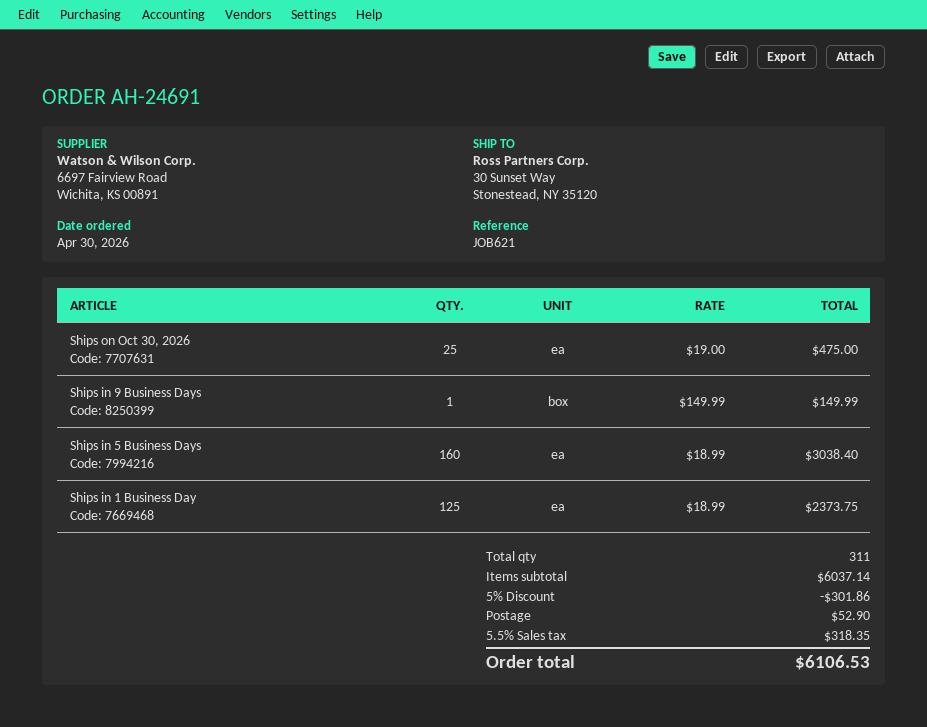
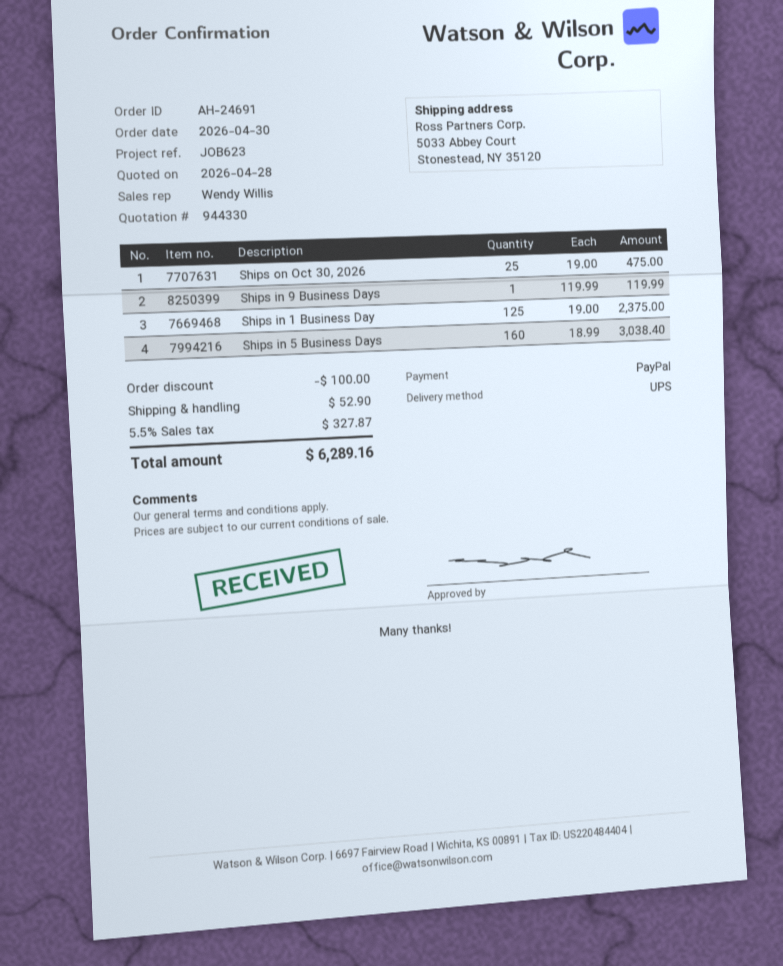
reference: JOB621 -> JOB623
ship to: 30 Sunset Way, Stonestead, NY 35120 -> 5033 Abbey Court, Stonestead, NY 35120
Ships in 9 Business Days: 1 x 149.99 = 149.99 -> 1 x 119.99 = 119.99
Ships in 1 Business Day: 125 x 18.99 = 2373.75 -> 125 x 19.00 = 2375.00
discount: 301.86 -> 100.00
tax: 5.5% = 318.35 -> 5.5% = 327.87
total: 6106.53 -> 6289.16

